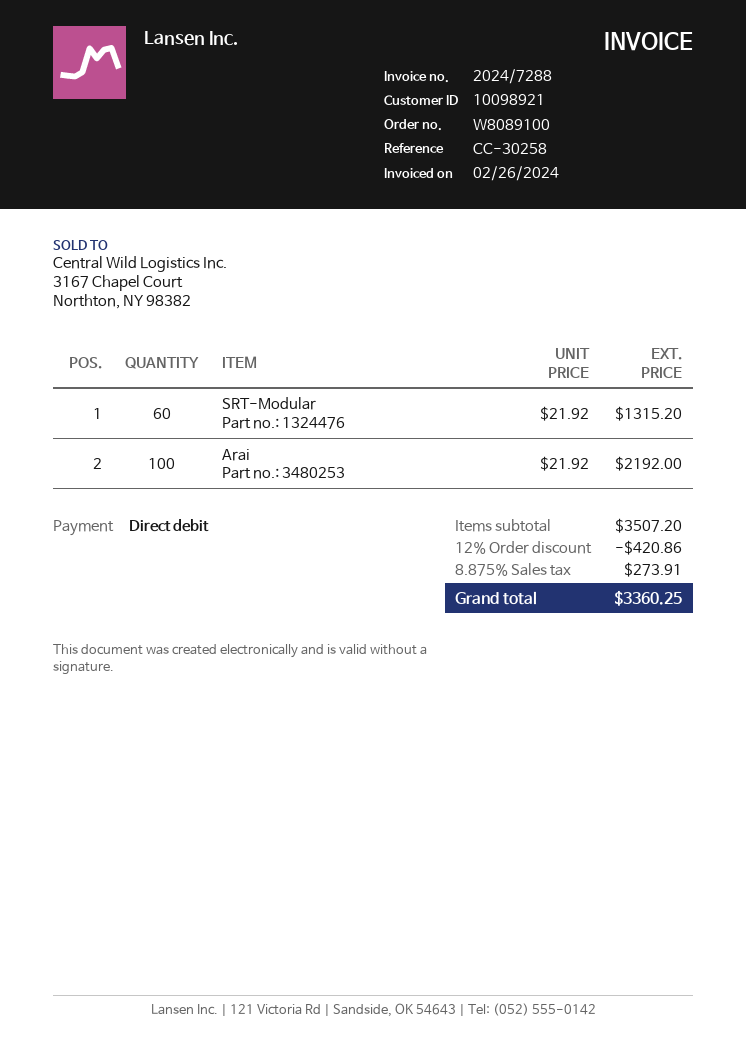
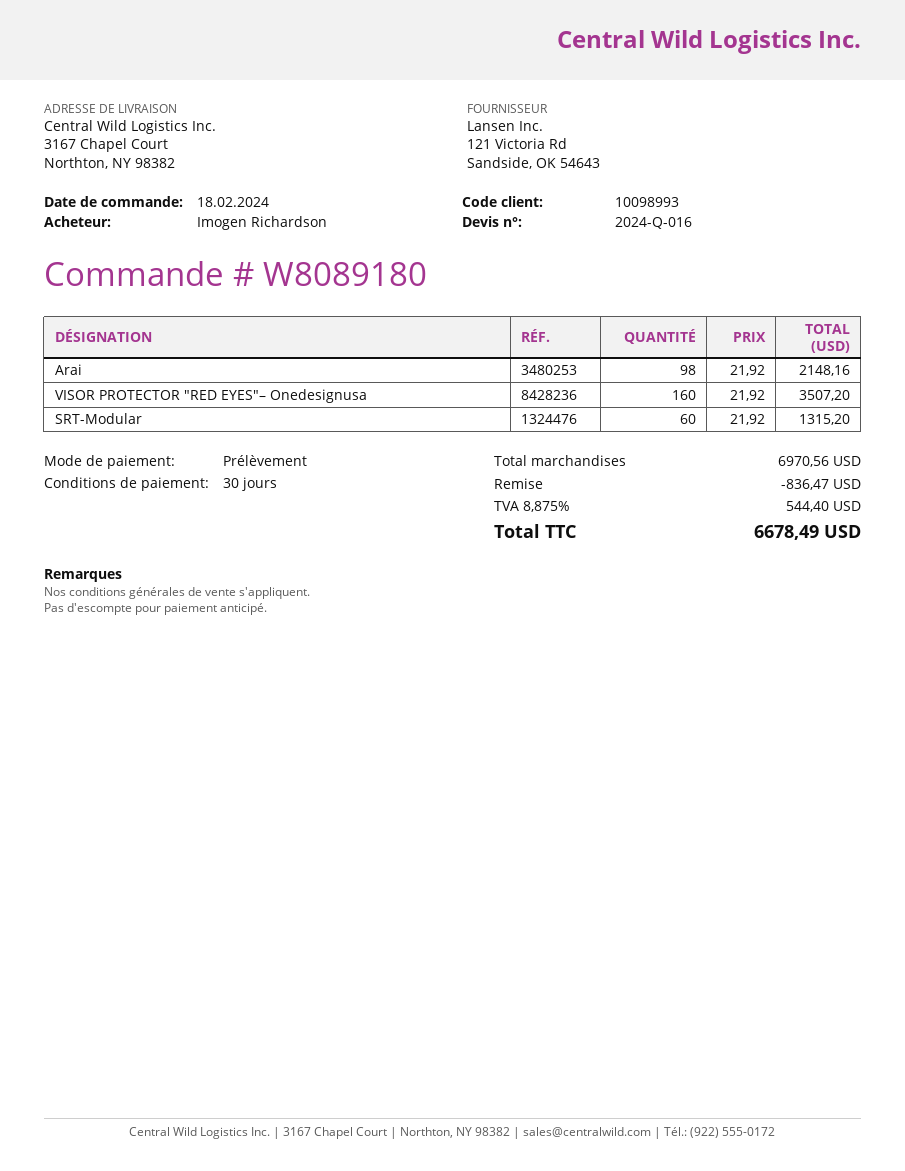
order number: W8089100 -> W8089180
customer number: 10098921 -> 10098993
Arai: 100 x 21.92 = 2192.00 -> 98 x 21.92 = 2148.16
VISOR PROTECTOR "RED EYES"– Onedesignusa: none -> 160 x 21.92 = 3507.20
subtotal: 3507.20 -> 6970.56
discount: 420.86 -> 836.47
tax: 8.875% = 273.91 -> 8.875% = 544.40
total: 3360.25 -> 6678.49

